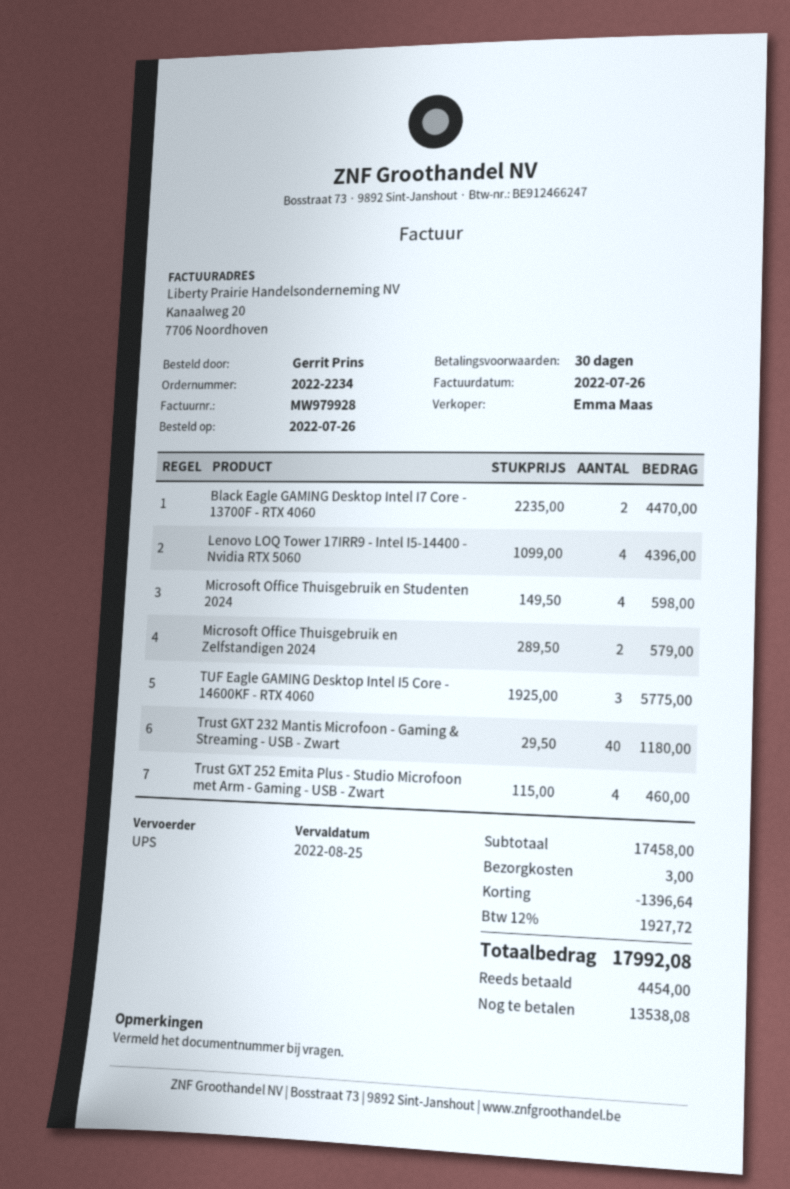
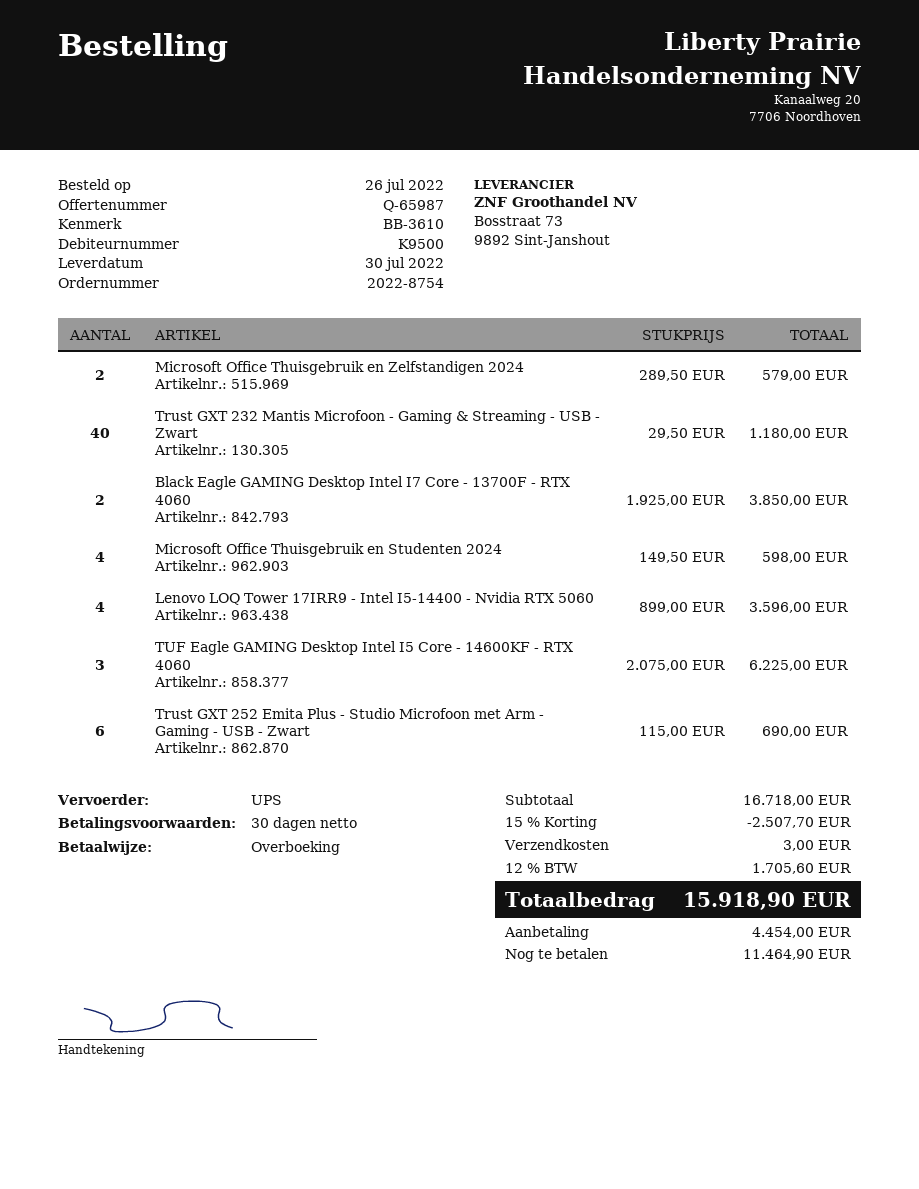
order number: 2022-2234 -> 2022-8754
Black Eagle GAMING Desktop Intel I7 Core - 13700F - RTX 4060: 2 x 2235.00 = 4470.00 -> 2 x 1925.00 = 3850.00
Lenovo LOQ Tower 17IRR9 - Intel I5-14400 - Nvidia RTX 5060: 4 x 1099.00 = 4396.00 -> 4 x 899.00 = 3596.00
TUF Eagle GAMING Desktop Intel I5 Core - 14600KF - RTX 4060: 3 x 1925.00 = 5775.00 -> 3 x 2075.00 = 6225.00
Trust GXT 252 Emita Plus - Studio Microfoon met Arm - Gaming - USB - Zwart: 4 x 115.00 = 460.00 -> 6 x 115.00 = 690.00
subtotal: 17458.00 -> 16718.00
discount: 1396.64 -> 2507.70
tax: 12% = 1927.72 -> 12% = 1705.60
total: 17992.08 -> 15918.90
balance: 13538.08 -> 11464.90

